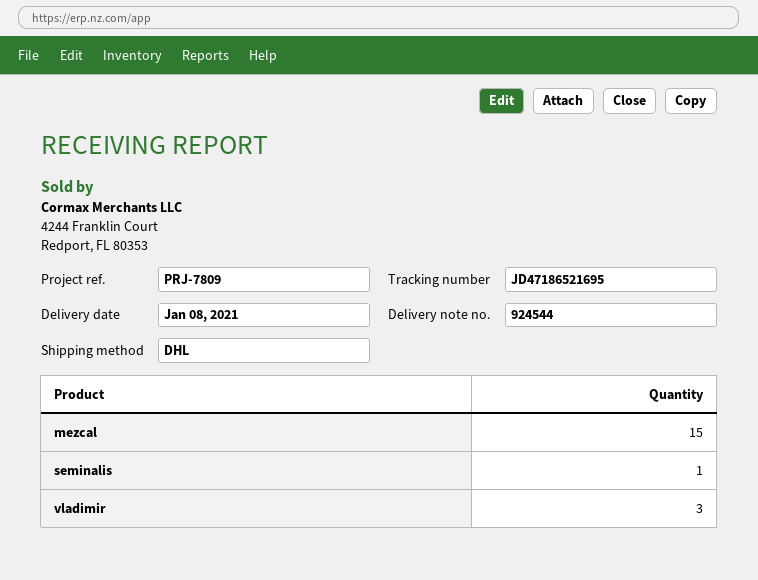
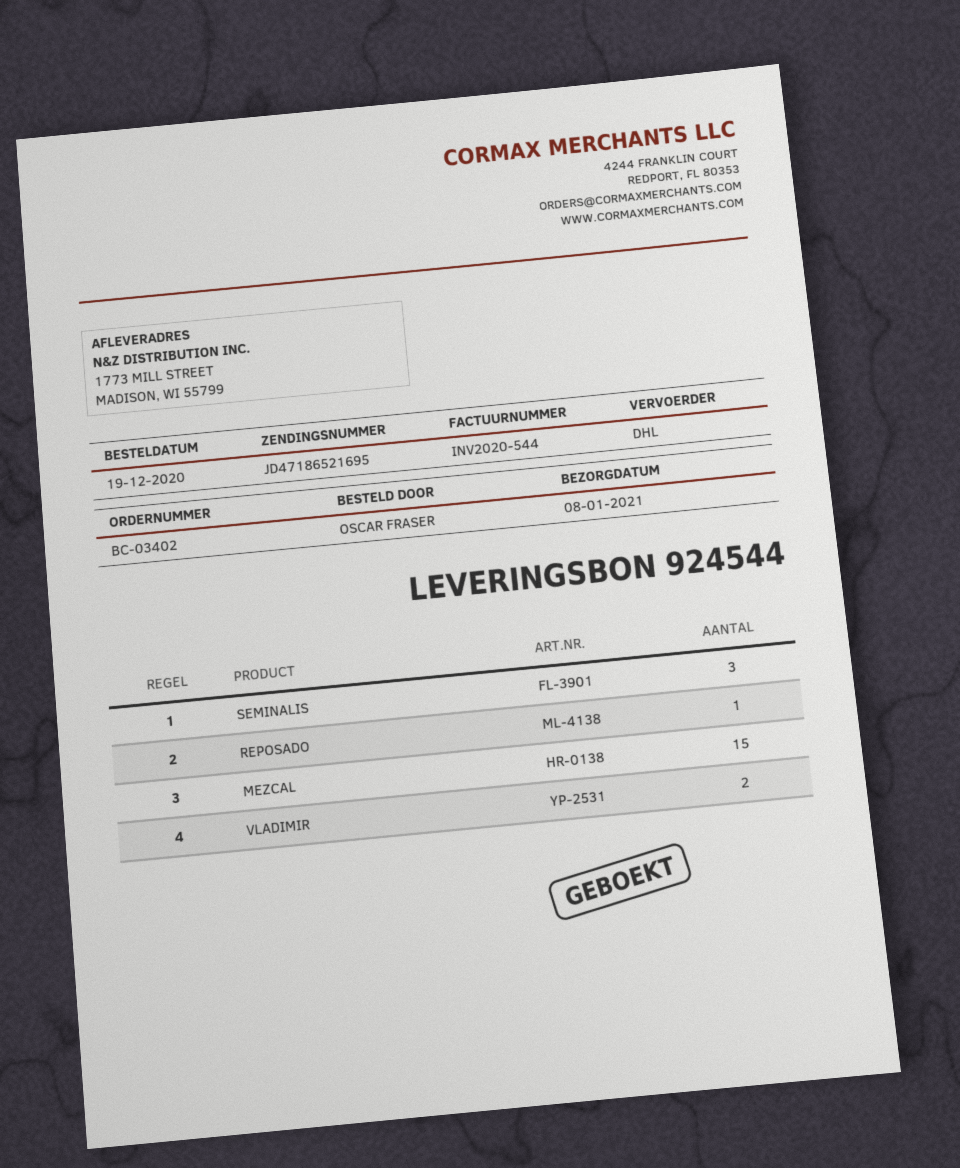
seminalis: 1 -> 3
vladimir: 3 -> 2
REPOSADO: none -> 1

